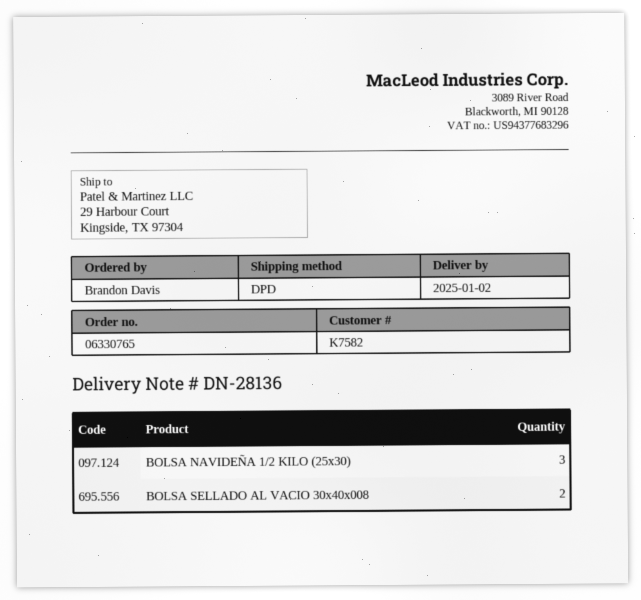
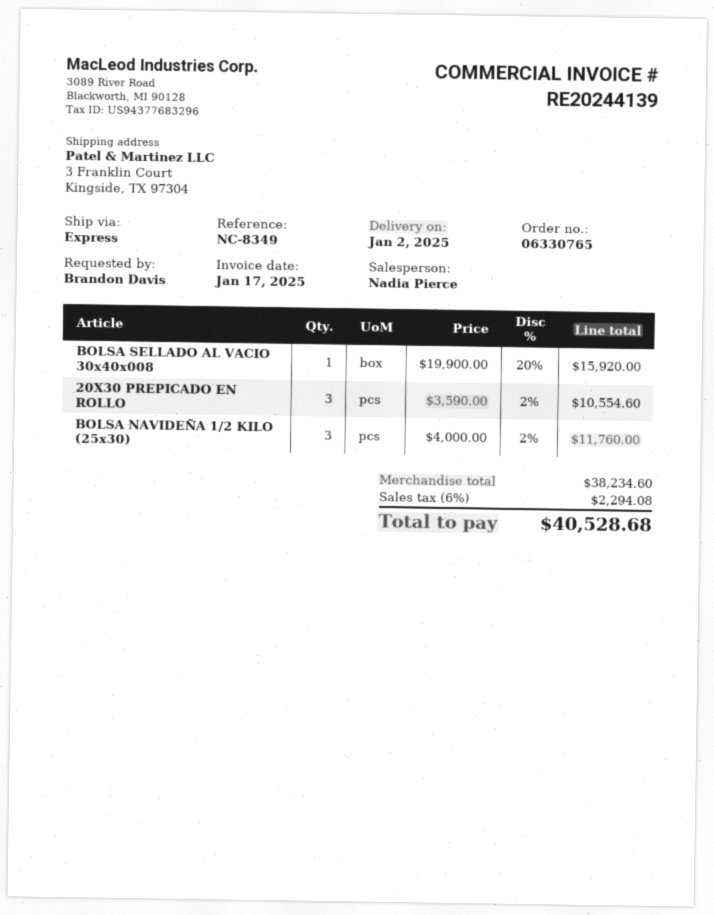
shipping method: DPD -> express
ship to: 29 Harbour Court, Kingside, TX 97304 -> 3 Franklin Court, Kingside, TX 97304
BOLSA SELLADO AL VACIO 30x40x008: 2 -> 1
20X30 PREPICADO EN ROLLO: none -> 3

